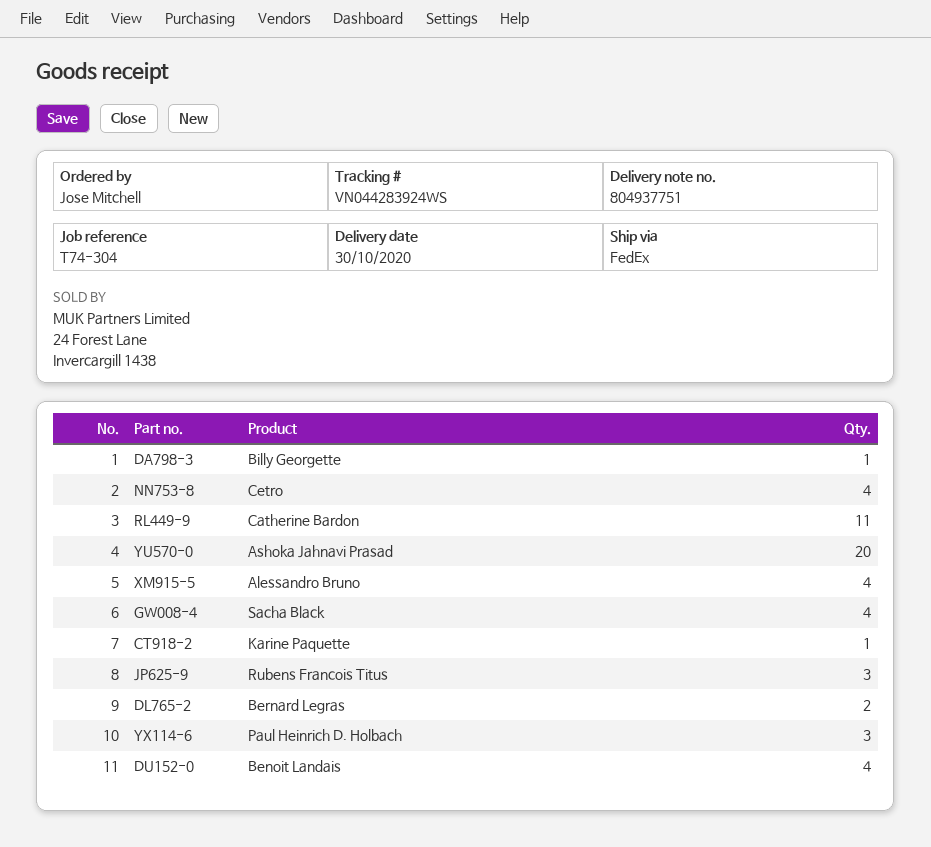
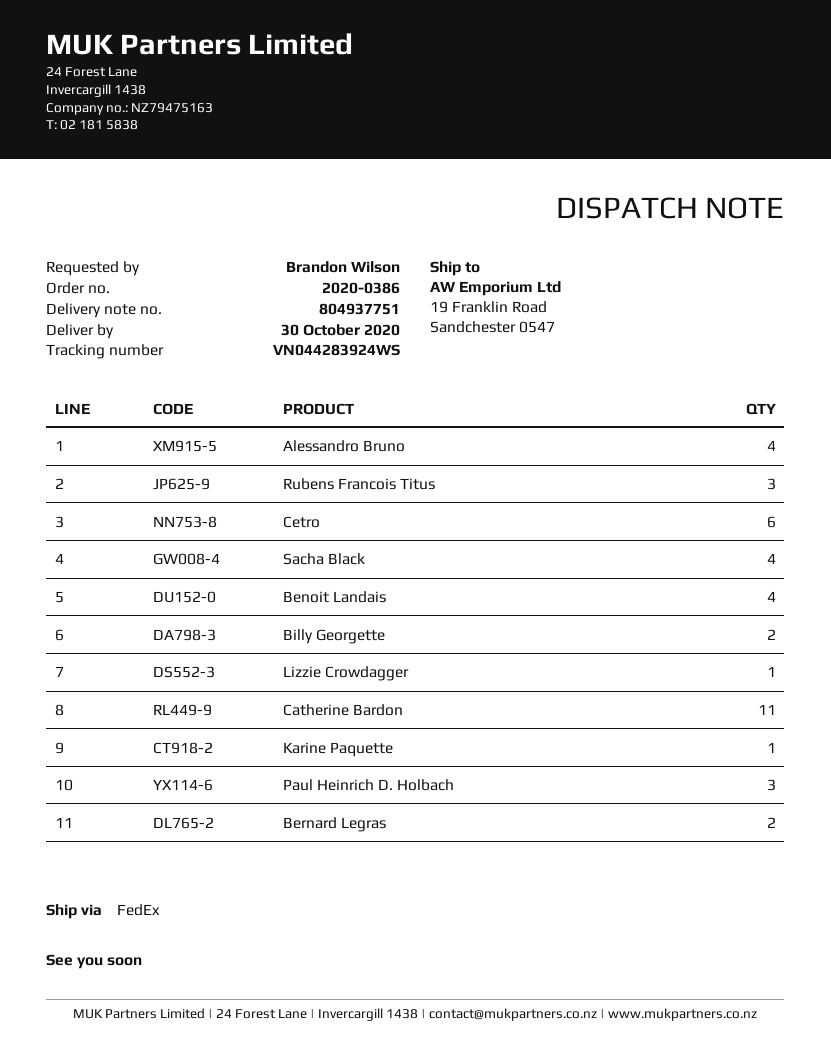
ordered by: Jose Mitchell -> Brandon Wilson
Billy Georgette: 1 -> 2
Cetro: 4 -> 6
Ashoka Jahnavi Prasad: 20 -> none
Lizzie Crowdagger: none -> 1

